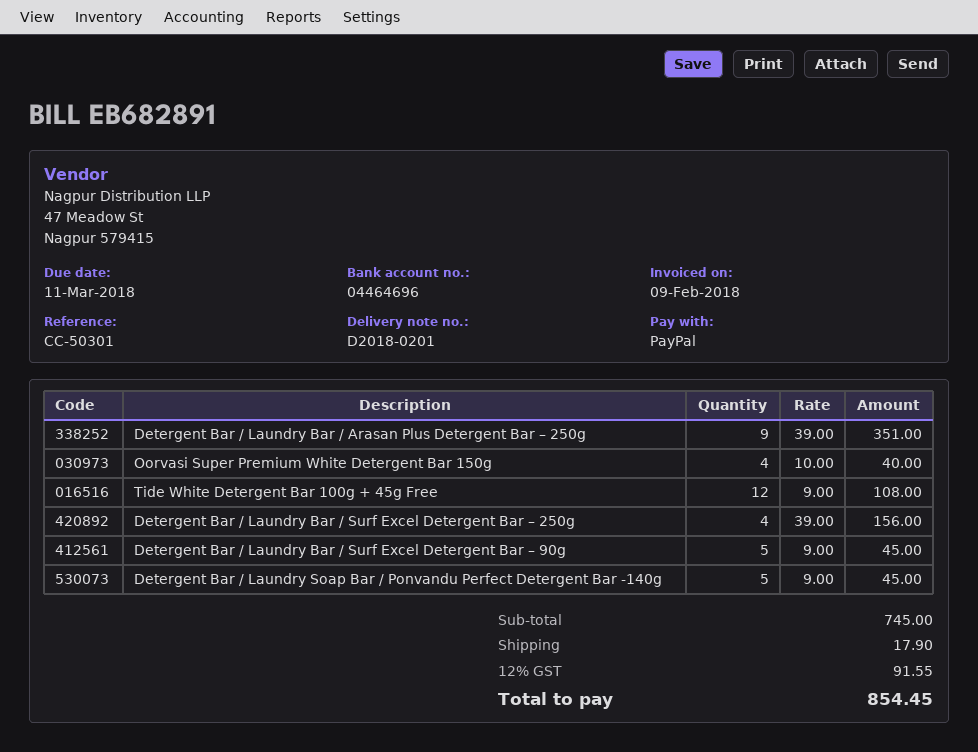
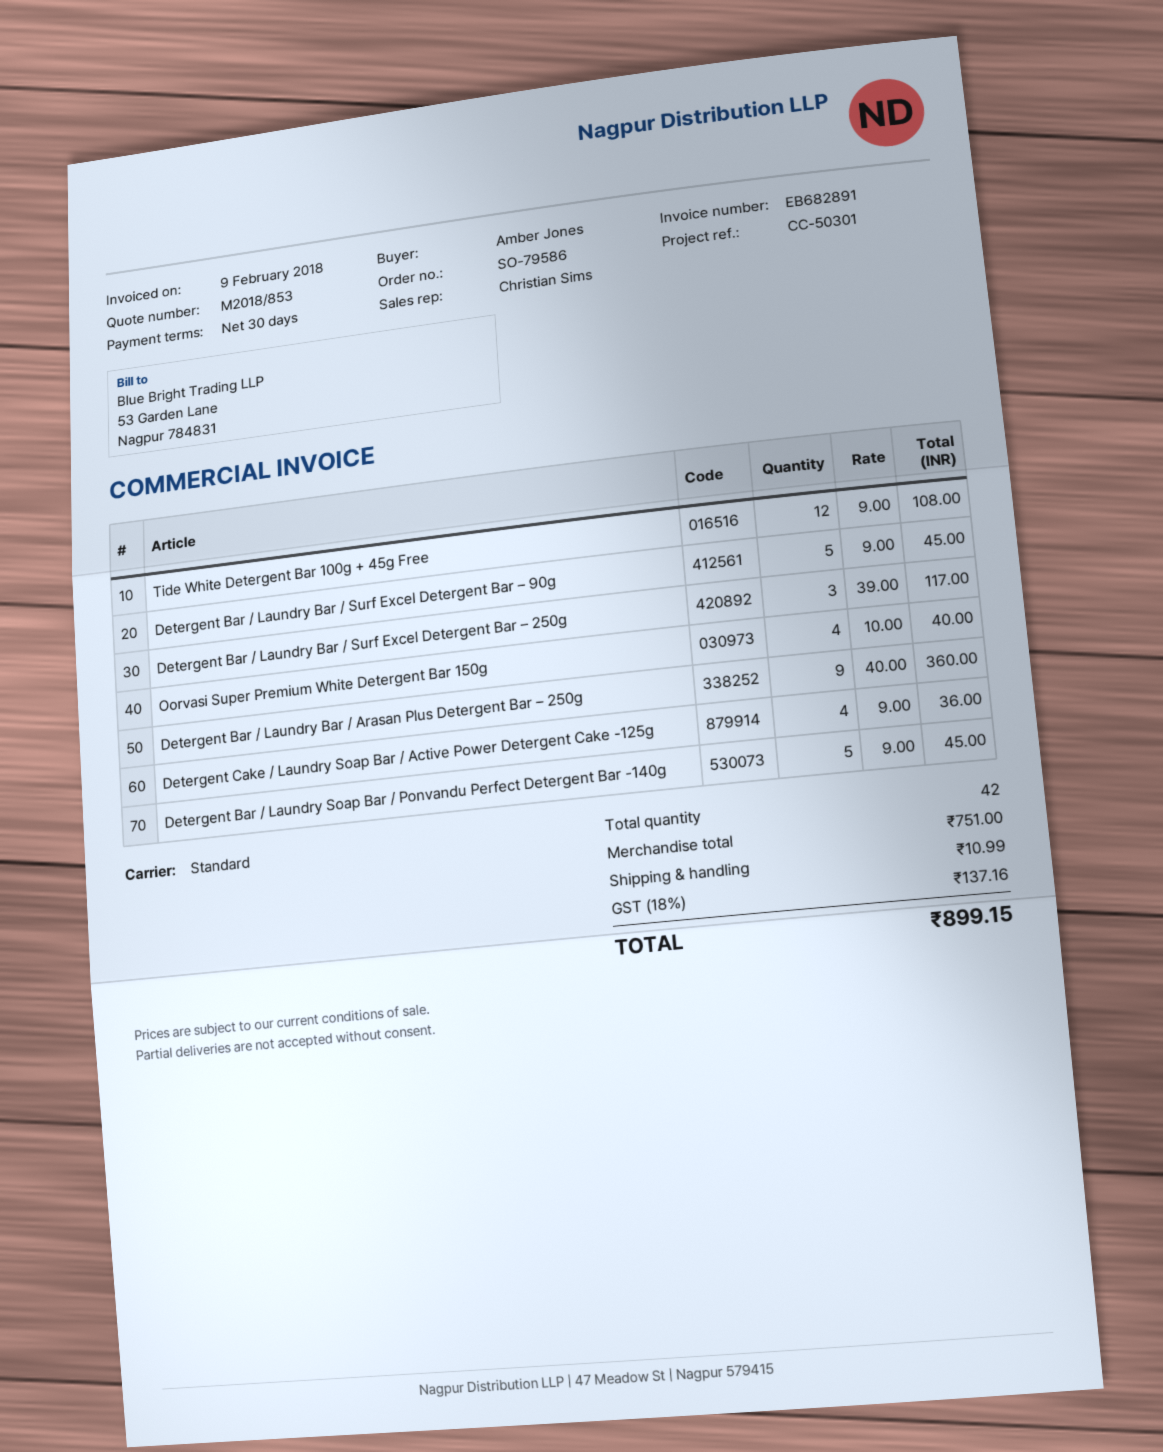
Detergent Bar / Laundry Bar / Arasan Plus Detergent Bar – 250g: 9 x 39.00 = 351.00 -> 9 x 40.00 = 360.00
Detergent Bar / Laundry Bar / Surf Excel Detergent Bar – 250g: 4 x 39.00 = 156.00 -> 3 x 39.00 = 117.00
Detergent Cake / Laundry Soap Bar / Active Power Detergent Cake -125g: none -> 4 x 9.00 = 36.00
subtotal: 745.00 -> 751.00
shipping: 17.90 -> 10.99
tax: 12% = 91.55 -> 18% = 137.16
total: 854.45 -> 899.15

